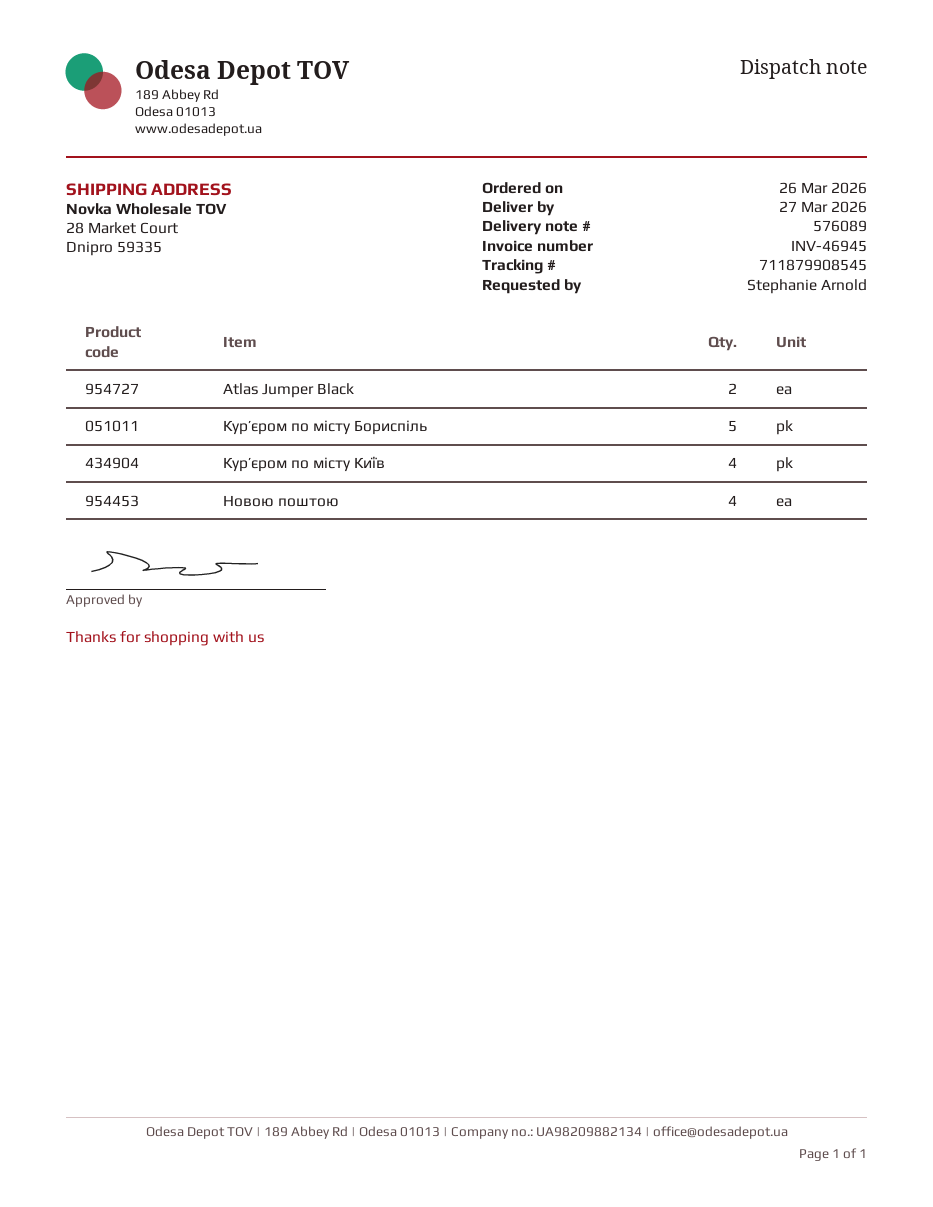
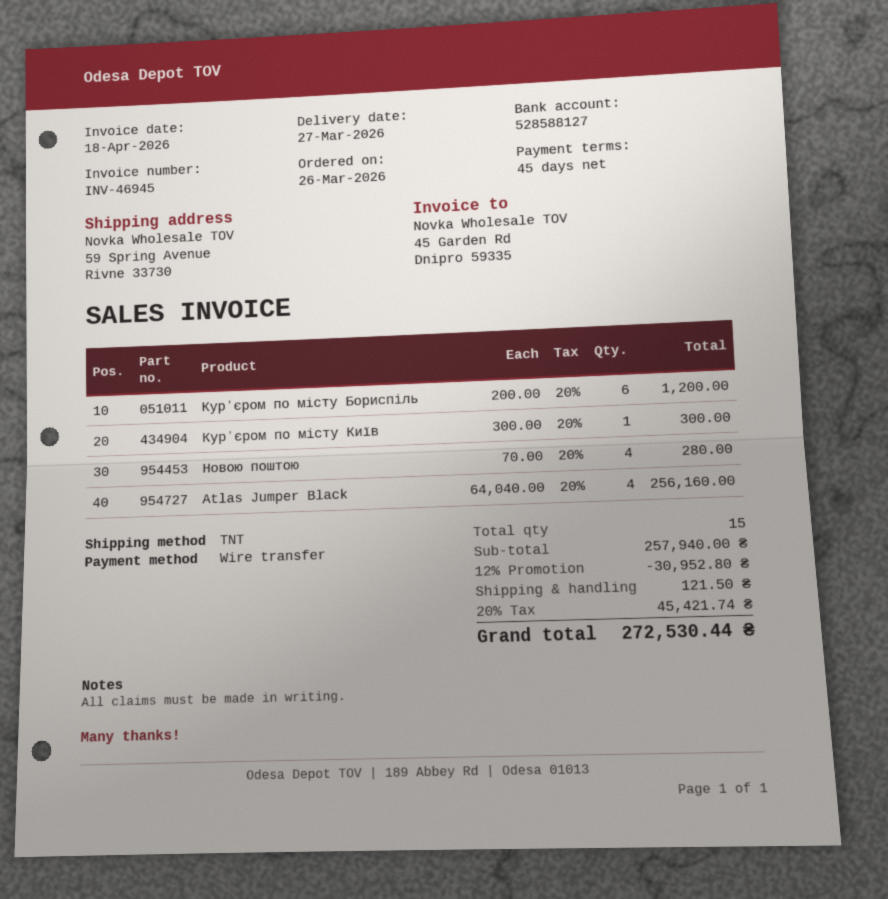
ship to: 28 Market Court, Dnipro 59335 -> 59 Spring Avenue, Rivne 33730
Atlas Jumper Black: 2 -> 4
Курʼєром по місту Бориспіль: 5 -> 6
Курʼєром по місту Київ: 4 -> 1

